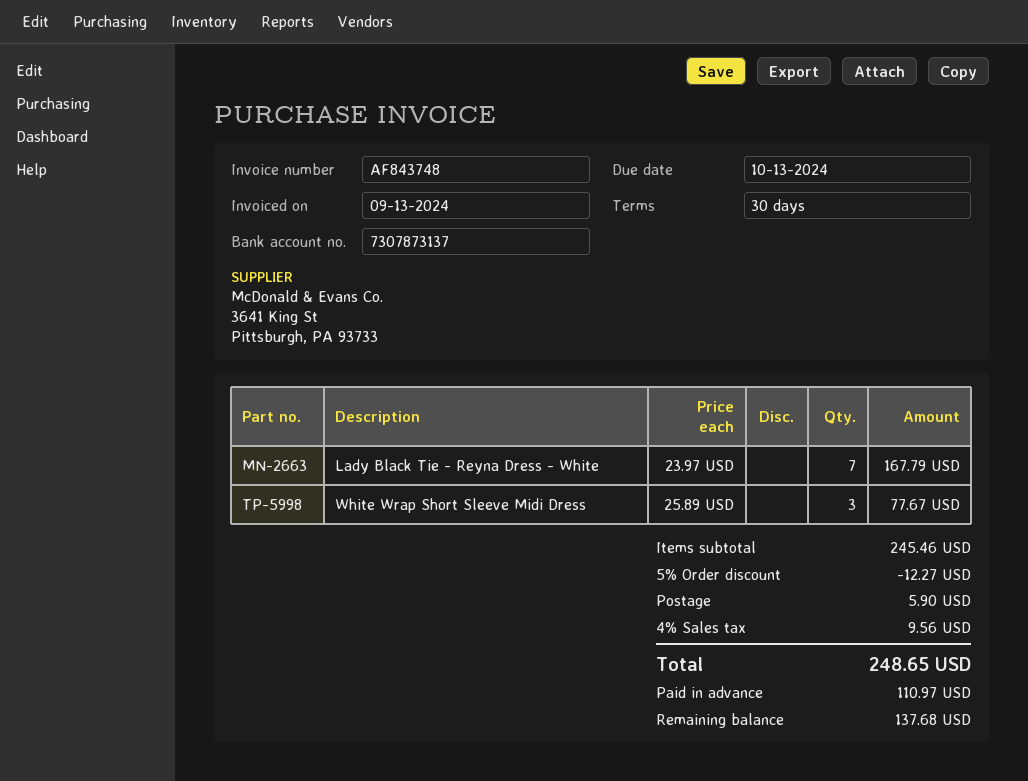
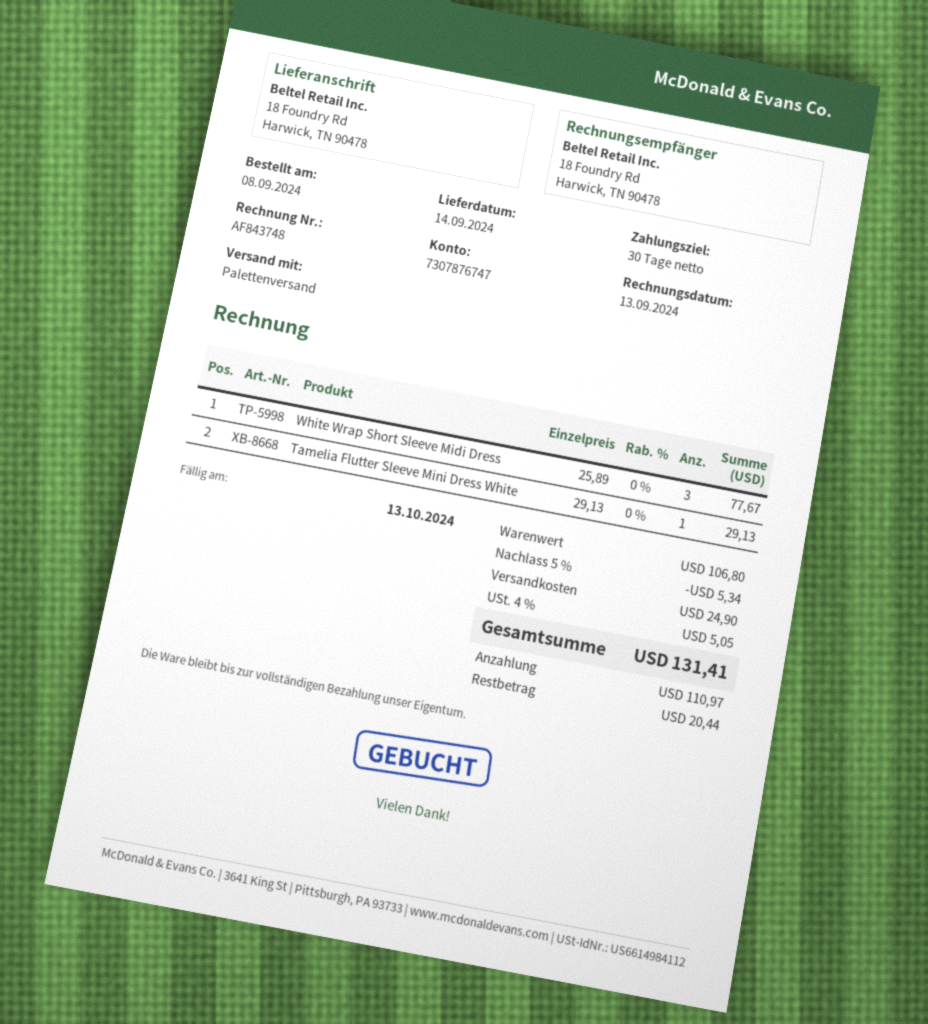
bank account: 7307873137 -> 7307876747
Lady Black Tie - Reyna Dress - White: 7 x 23.97 = 167.79 -> none
Tamelia Flutter Sleeve Mini Dress White: none -> 1 x 29.13 = 29.13
subtotal: 245.46 -> 106.80
discount: 5% = 12.27 -> 5% = 5.34
shipping: 5.90 -> 24.90
tax: 4% = 9.56 -> 4% = 5.05
total: 248.65 -> 131.41
balance: 137.68 -> 20.44

